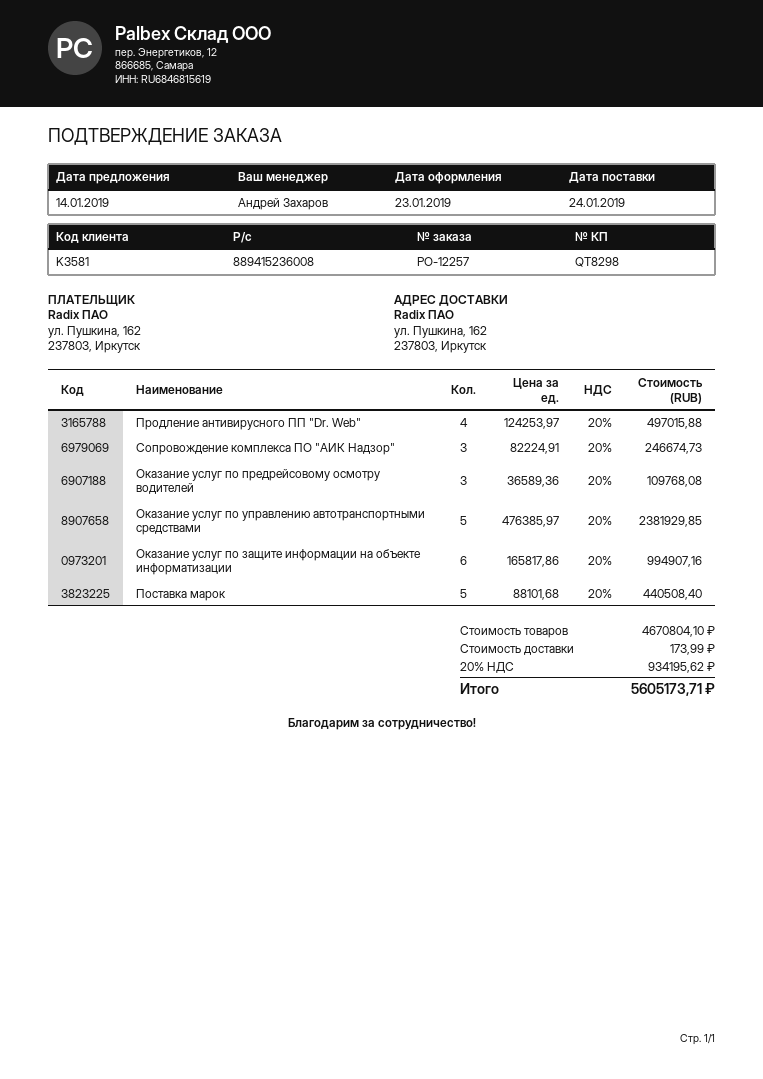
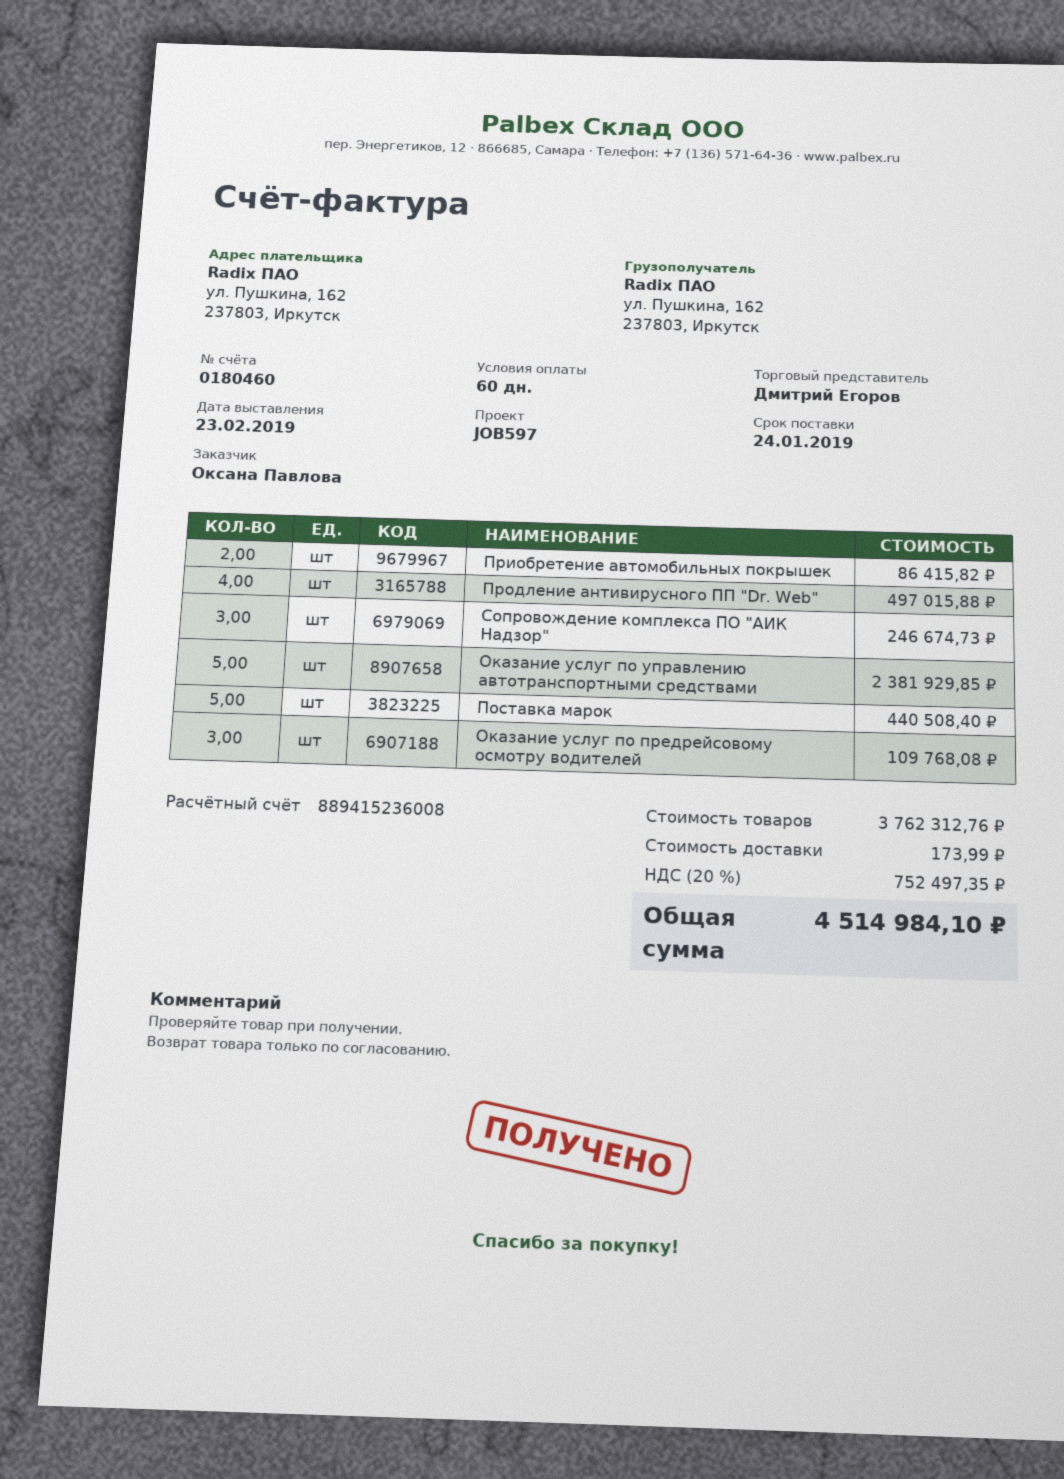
sales rep: Андрей Захаров -> Дмитрий Егоров
Оказание услуг по защите информации на объекте информатизации: 6 for 994907.16 -> none
Приобретение автомобильных покрышек: none -> 2 for 86415.82
subtotal: 4670804.10 -> 3762312.76
tax: 20% = 934195.62 -> 20% = 752497.35
total: 5605173.71 -> 4514984.10

